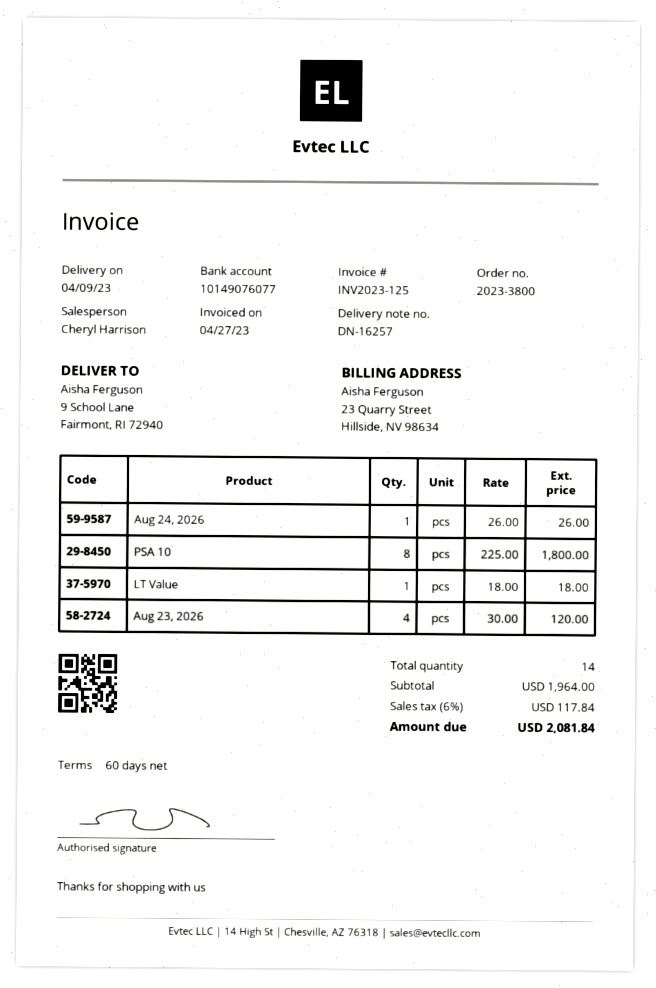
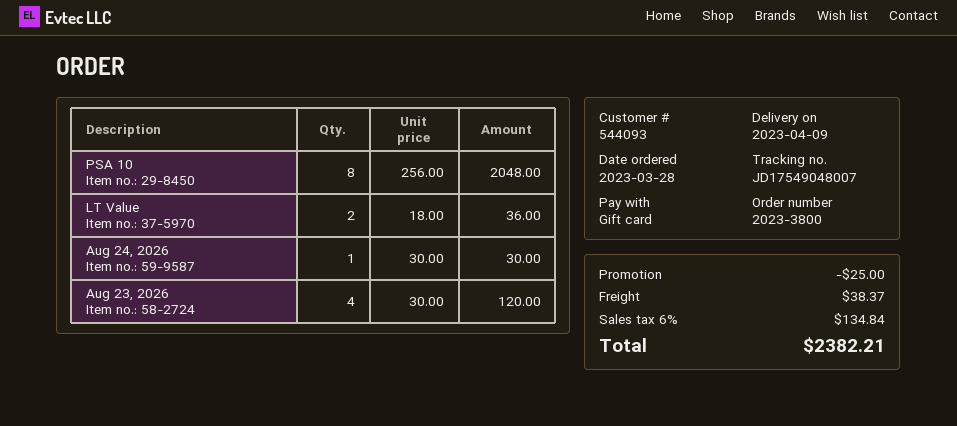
Aug 24, 2026: 1 x 26.00 = 26.00 -> 1 x 30.00 = 30.00
PSA 10: 8 x 225.00 = 1800.00 -> 8 x 256.00 = 2048.00
LT Value: 1 x 18.00 = 18.00 -> 2 x 18.00 = 36.00
discount: none -> 25.00
shipping: none -> 38.37
tax: 6% = 117.84 -> 6% = 134.84
total: 2081.84 -> 2382.21

